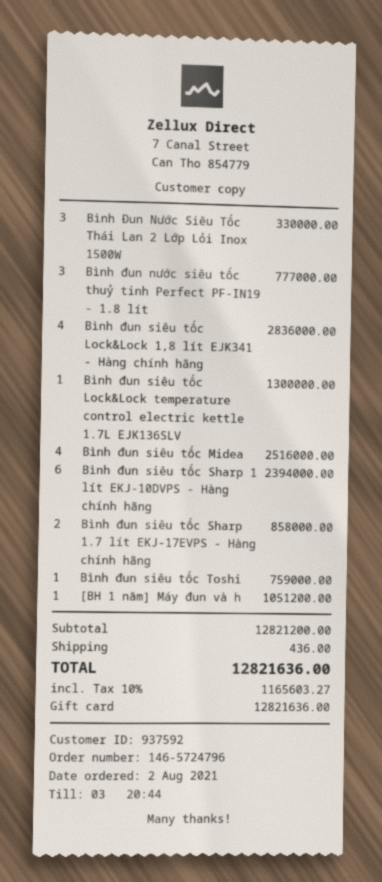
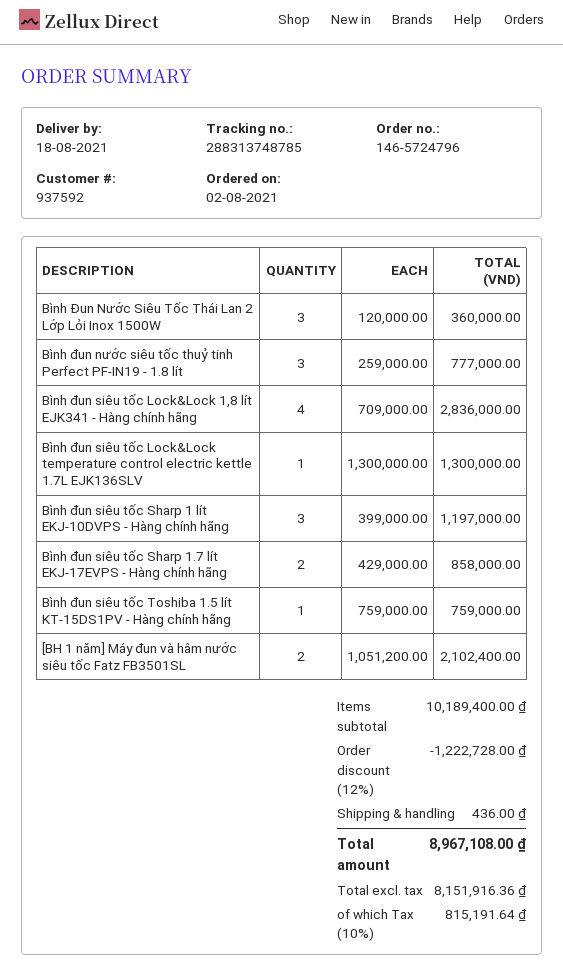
Bình Đun Nước Siêu Tốc Thái Lan 2 Lớp Lỏi Inox 1500W: 3 for 330000.00 -> 3 for 360000.00
Bình đun siêu tốc Midea: 4 for 2516000.00 -> none
Bình đun siêu tốc Sharp 1 lít EKJ-10DVPS - Hàng chính hãng: 6 for 2394000.00 -> 3 for 1197000.00
[BH 1 năm] Máy đun và h: 1 for 1051200.00 -> 2 for 2102400.00
subtotal: 12821200.00 -> 10189400.00
discount: none -> 12% = 1222728.00
tax: 10% = 1165603.27 -> 10% = 815191.64
total: 12821636.00 -> 8967108.00

